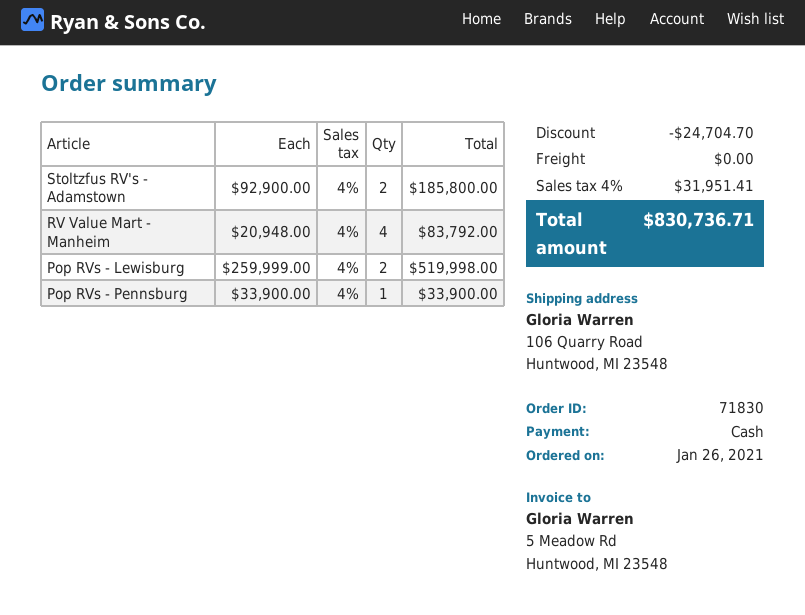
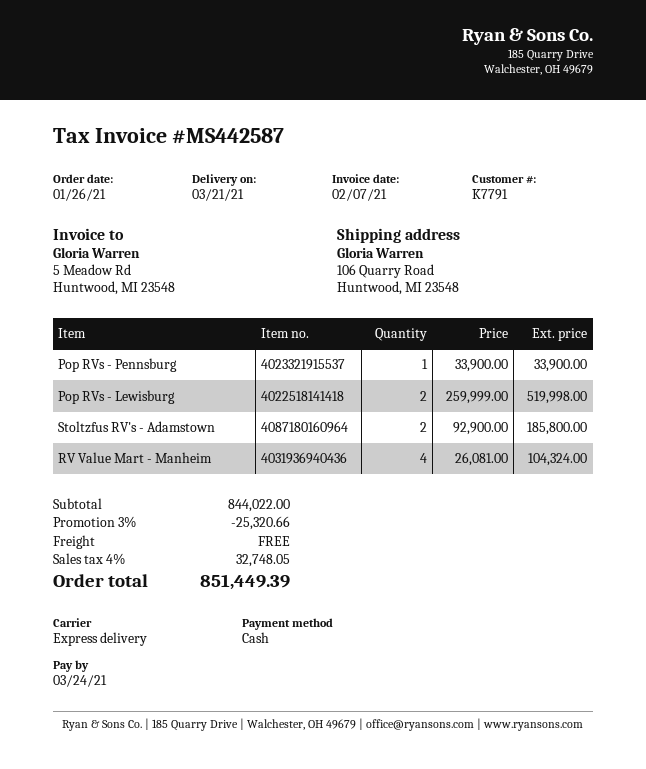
RV Value Mart - Manheim: 4 x 20948.00 = 83792.00 -> 4 x 26081.00 = 104324.00
discount: 24704.70 -> 25320.66
tax: 4% = 31951.41 -> 4% = 32748.05
total: 830736.71 -> 851449.39

